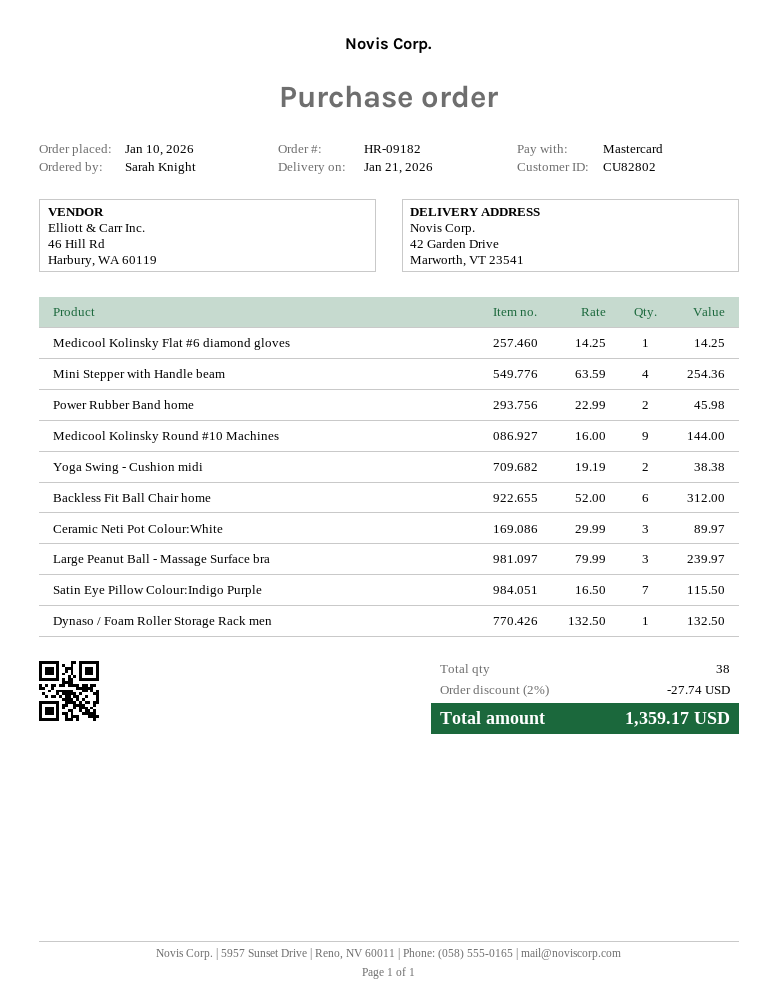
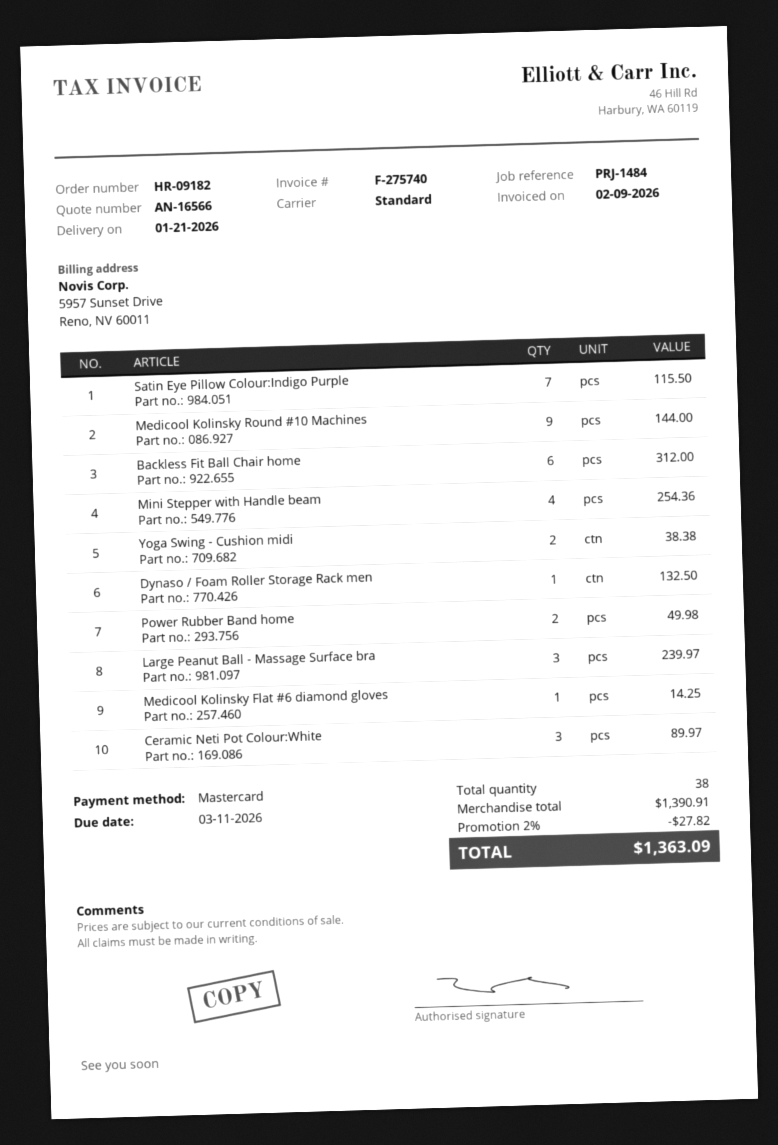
Power Rubber Band home: 2 for 45.98 -> 2 for 49.98
discount: 2% = 27.74 -> 2% = 27.82
total: 1359.17 -> 1363.09

